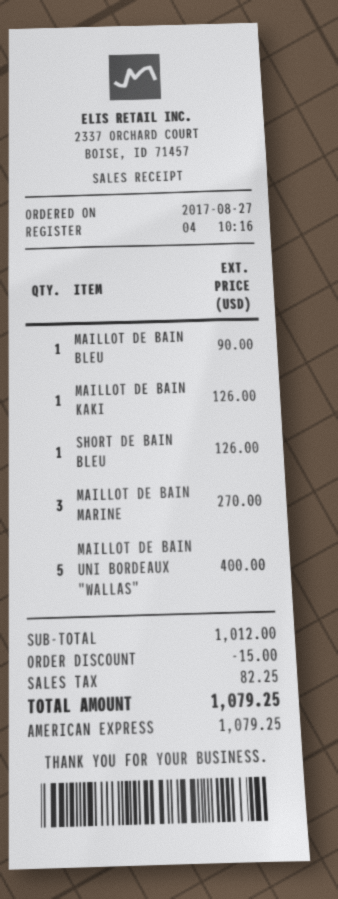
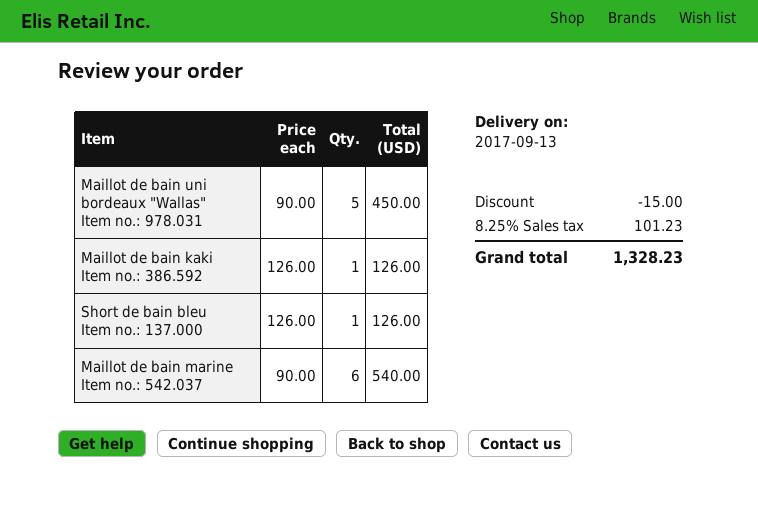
MAILLOT DE BAIN BLEU: 1 for 90.00 -> none
MAILLOT DE BAIN MARINE: 3 for 270.00 -> 6 for 540.00
MAILLOT DE BAIN UNI BORDEAUX "WALLAS": 5 for 400.00 -> 5 for 450.00
tax: 82.25 -> 101.23
total: 1079.25 -> 1328.23

